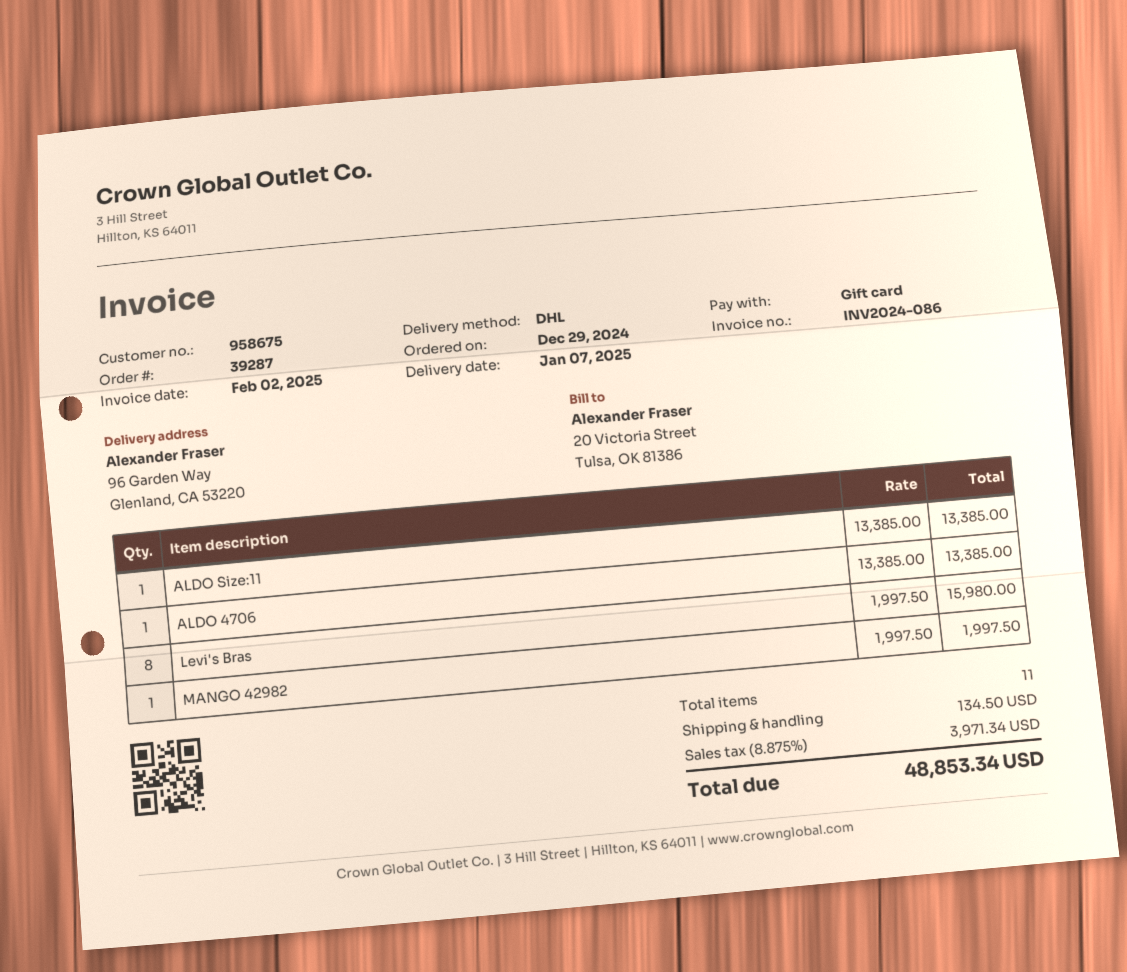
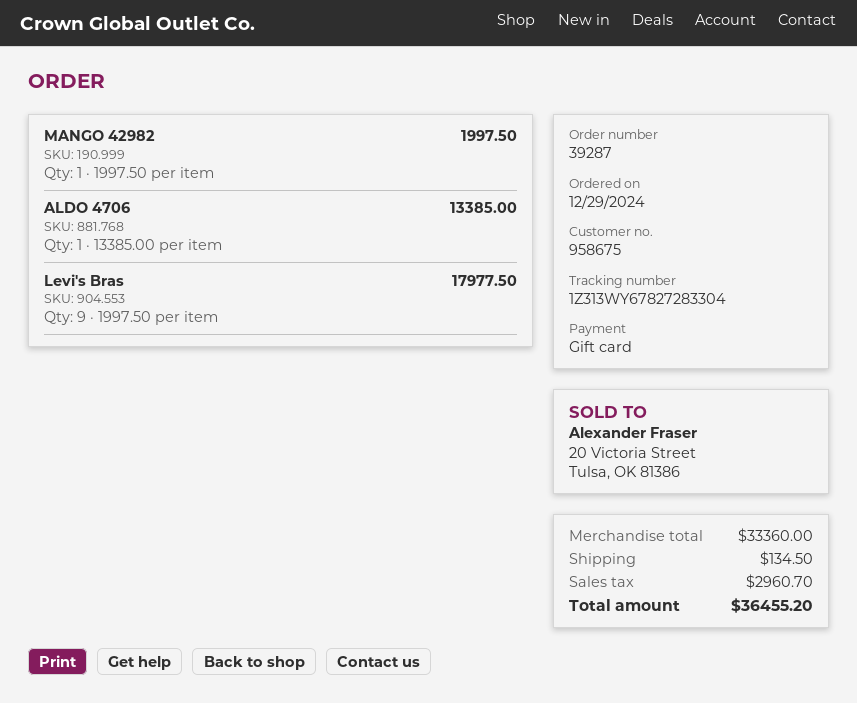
ALDO Size:11: 1 x 13385.00 = 13385.00 -> none
Levi's Bras: 8 x 1997.50 = 15980.00 -> 9 x 1997.50 = 17977.50
tax: 3971.34 -> 2960.70
total: 48853.34 -> 36455.20

